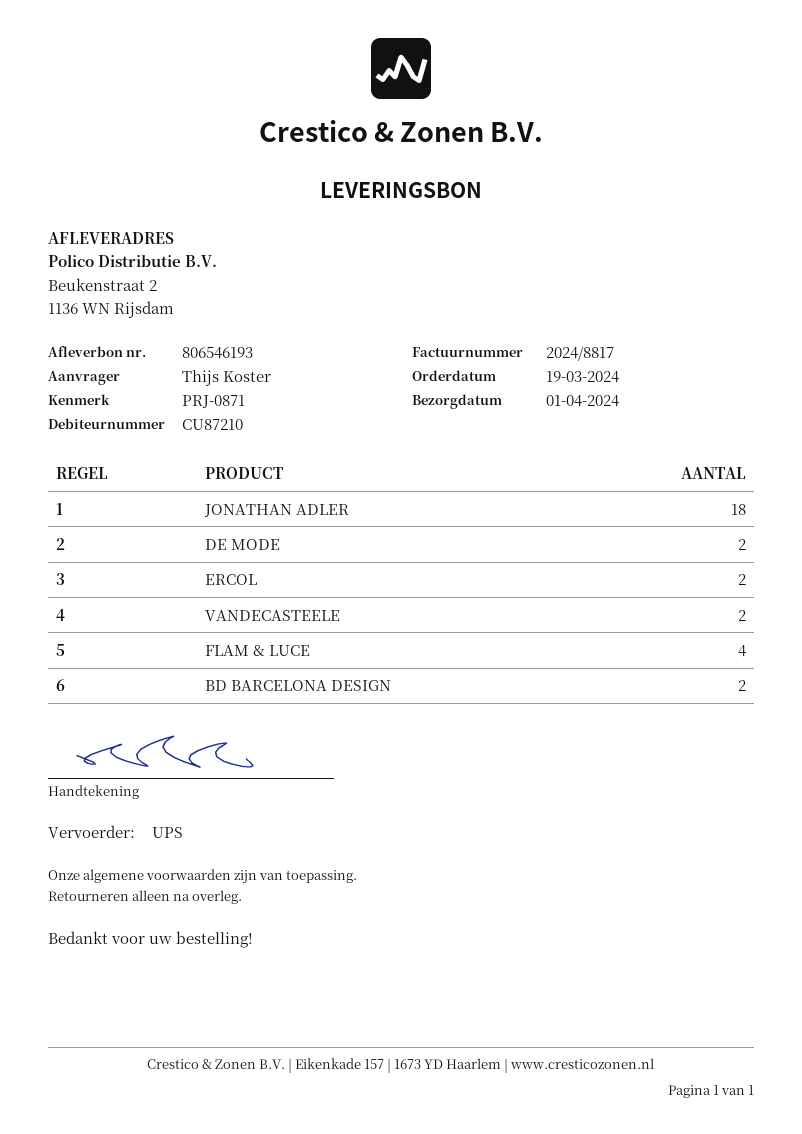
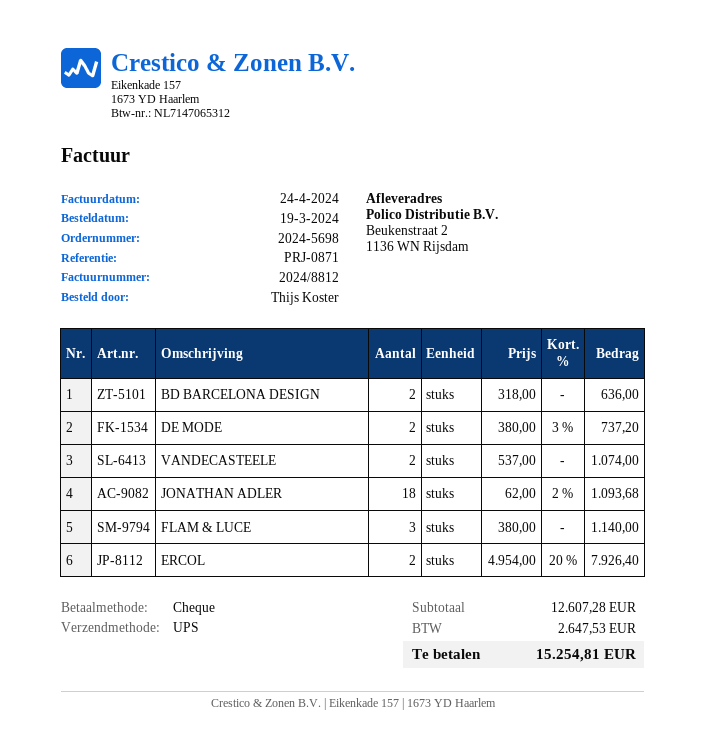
invoice number: 2024/8817 -> 2024/8812
FLAM & LUCE: 4 -> 3

